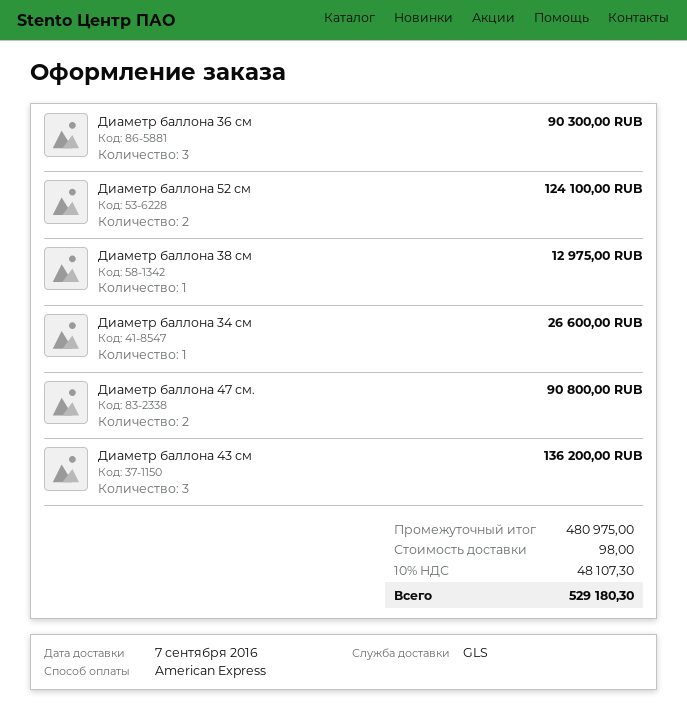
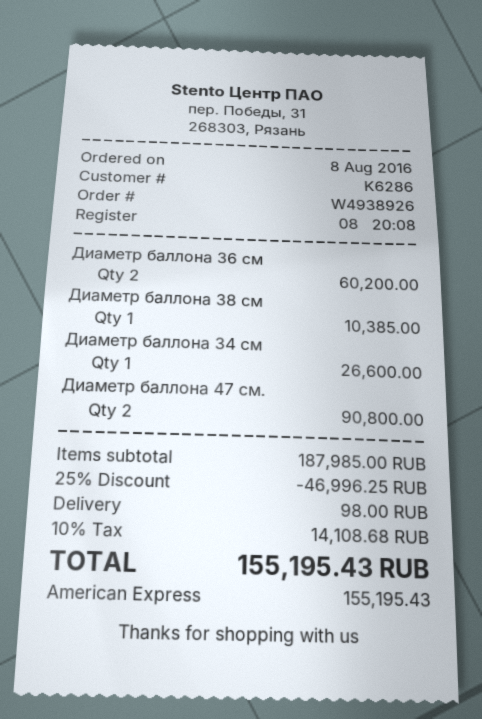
Диаметр баллона 36 см: 3 for 90300.00 -> 2 for 60200.00
Диаметр баллона 52 см: 2 for 124100.00 -> none
Диаметр баллона 38 см: 1 for 12975.00 -> 1 for 10385.00
Диаметр баллона 43 см: 3 for 136200.00 -> none
subtotal: 480975.00 -> 187985.00
discount: none -> 25% = 46996.25
tax: 10% = 48107.30 -> 10% = 14108.68
total: 529180.30 -> 155195.43

